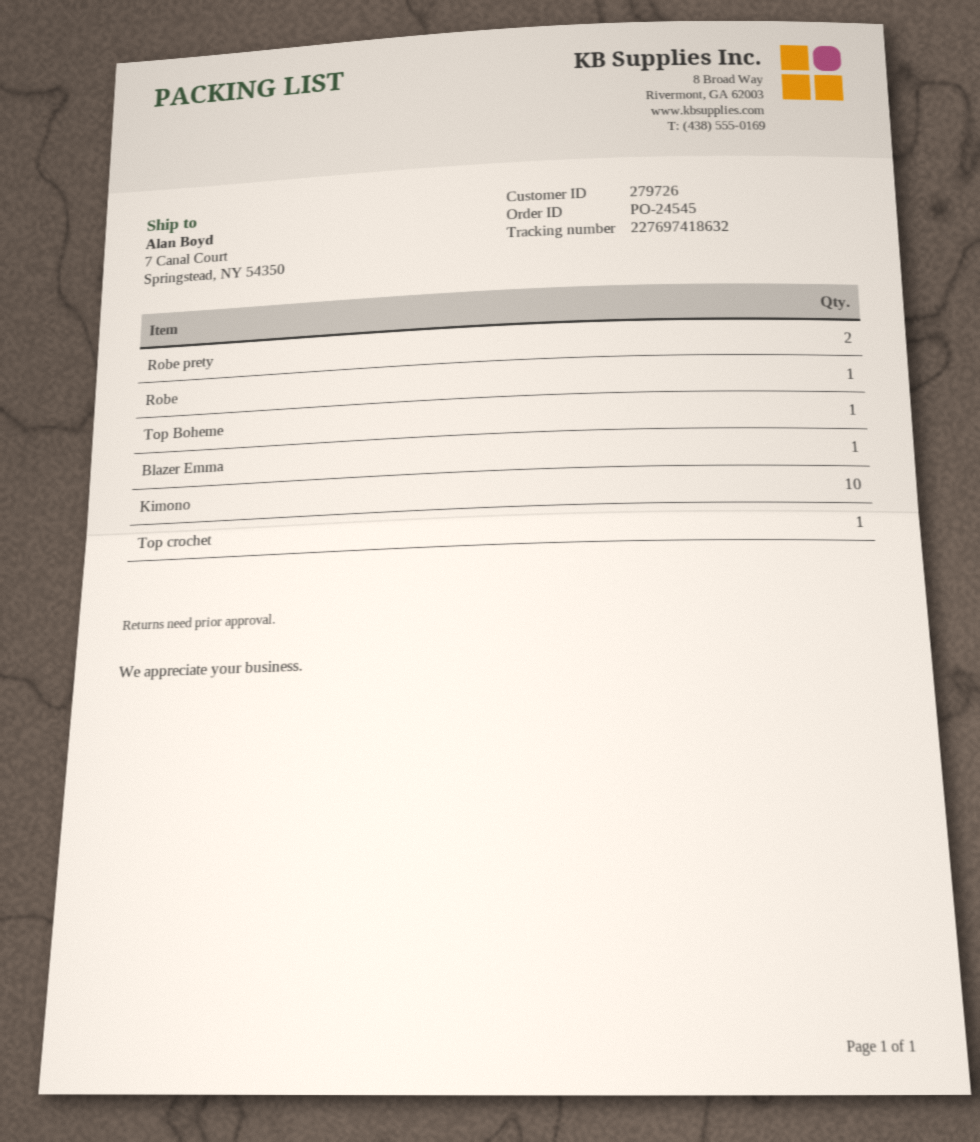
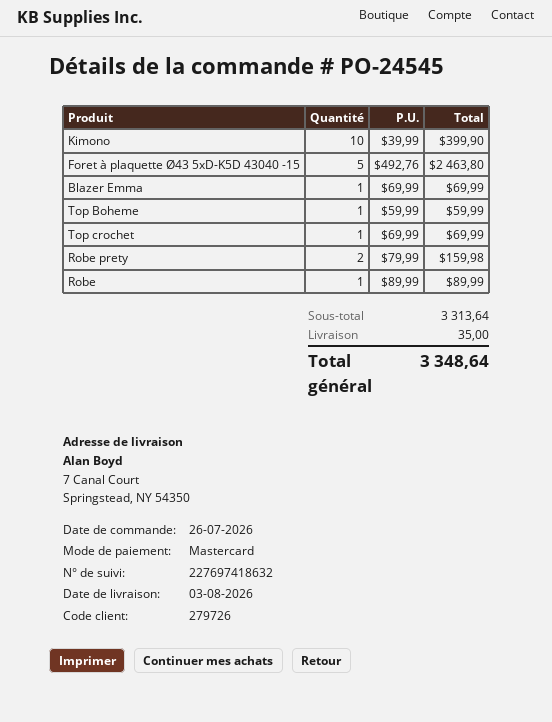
Foret à plaquette Ø43 5xD-K5D 43040 -15: none -> 5

